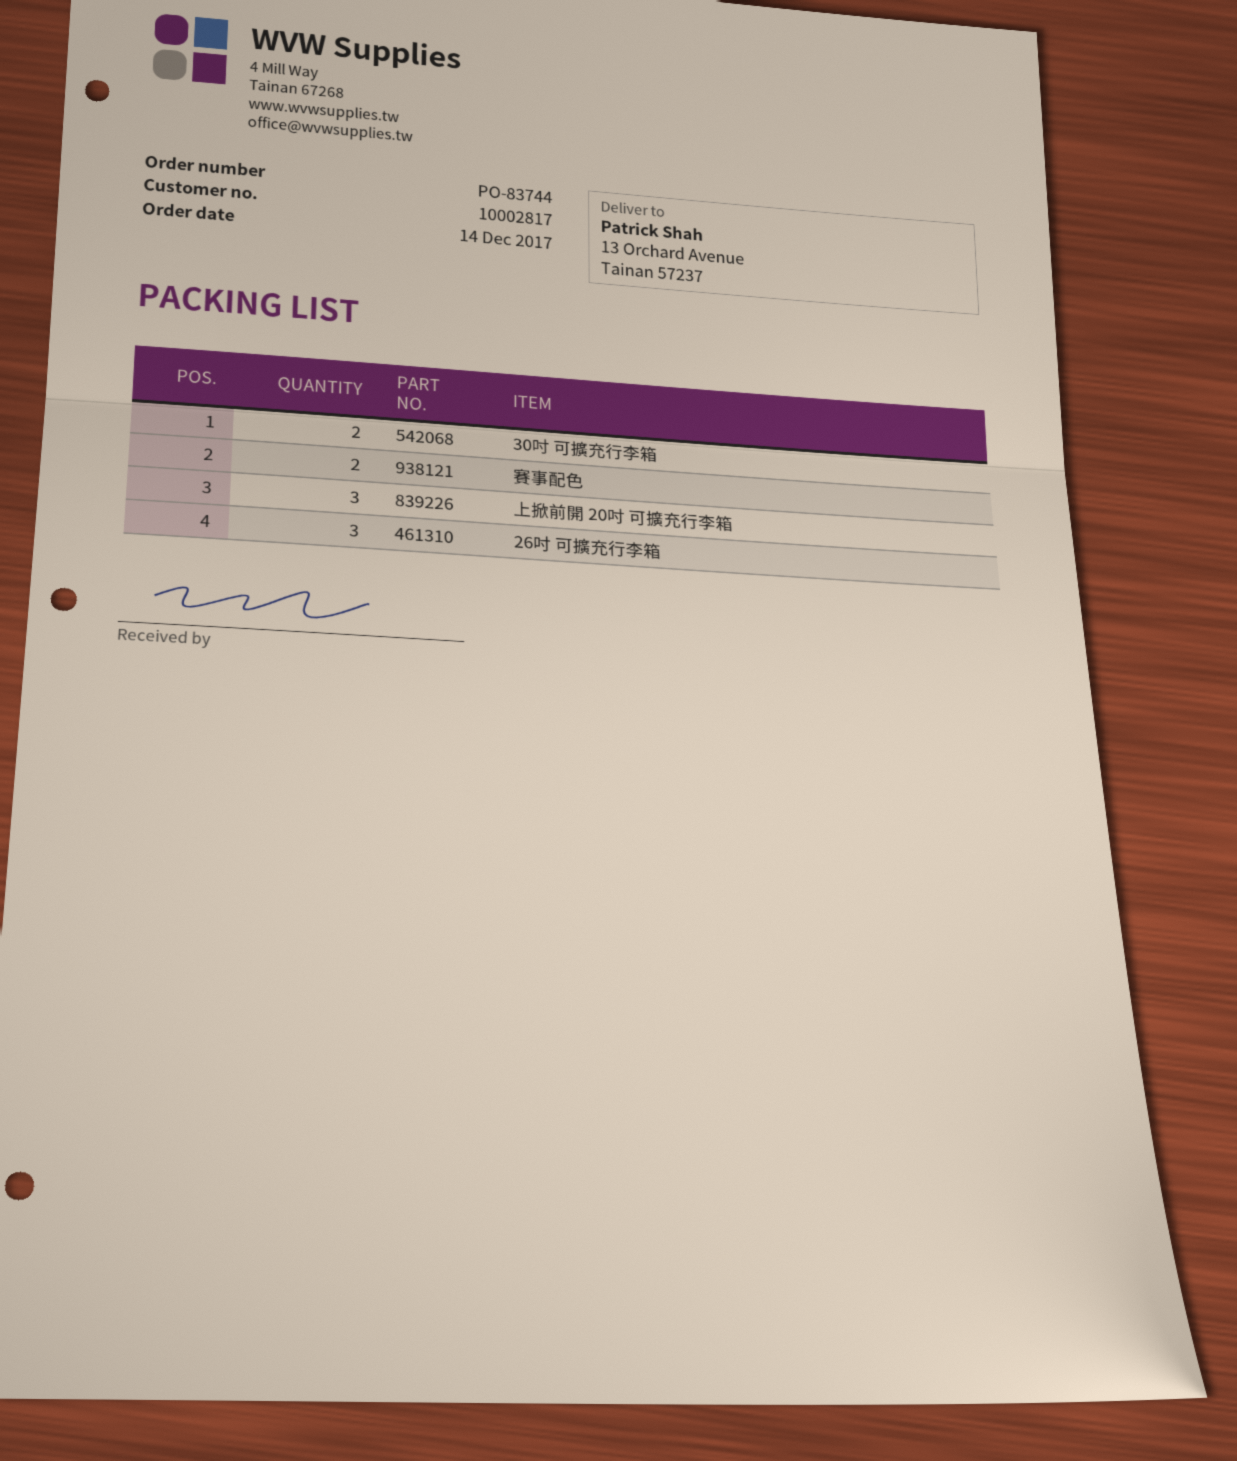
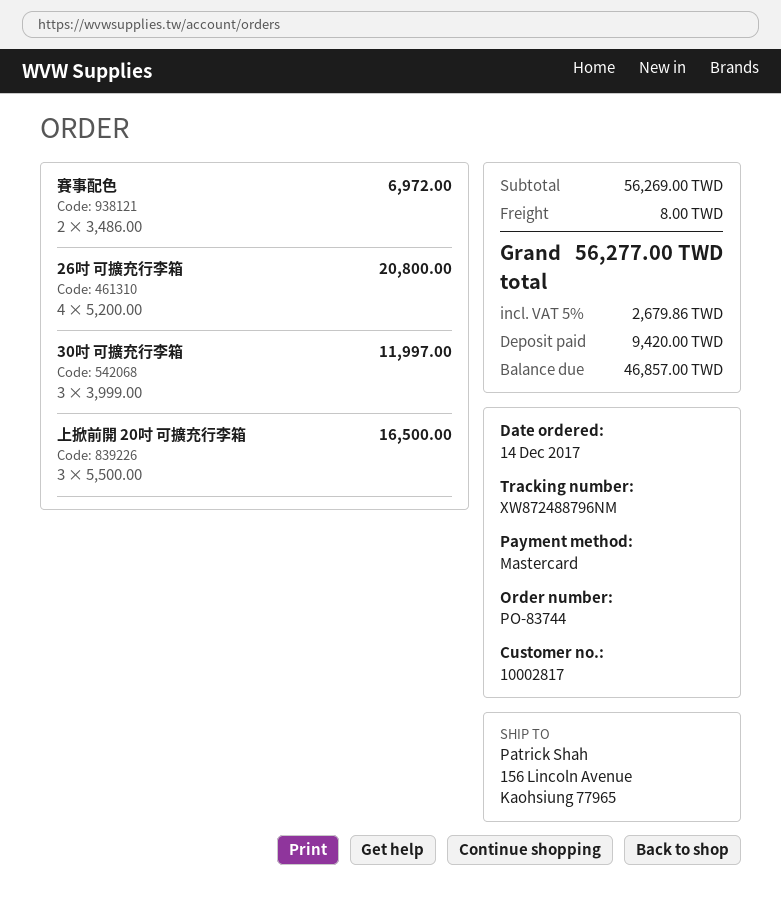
ship to: 13 Orchard Avenue, Tainan 57237 -> 156 Lincoln Avenue, Kaohsiung 77965
30吋 可擴充行李箱: 2 -> 3
26吋 可擴充行李箱: 3 -> 4

